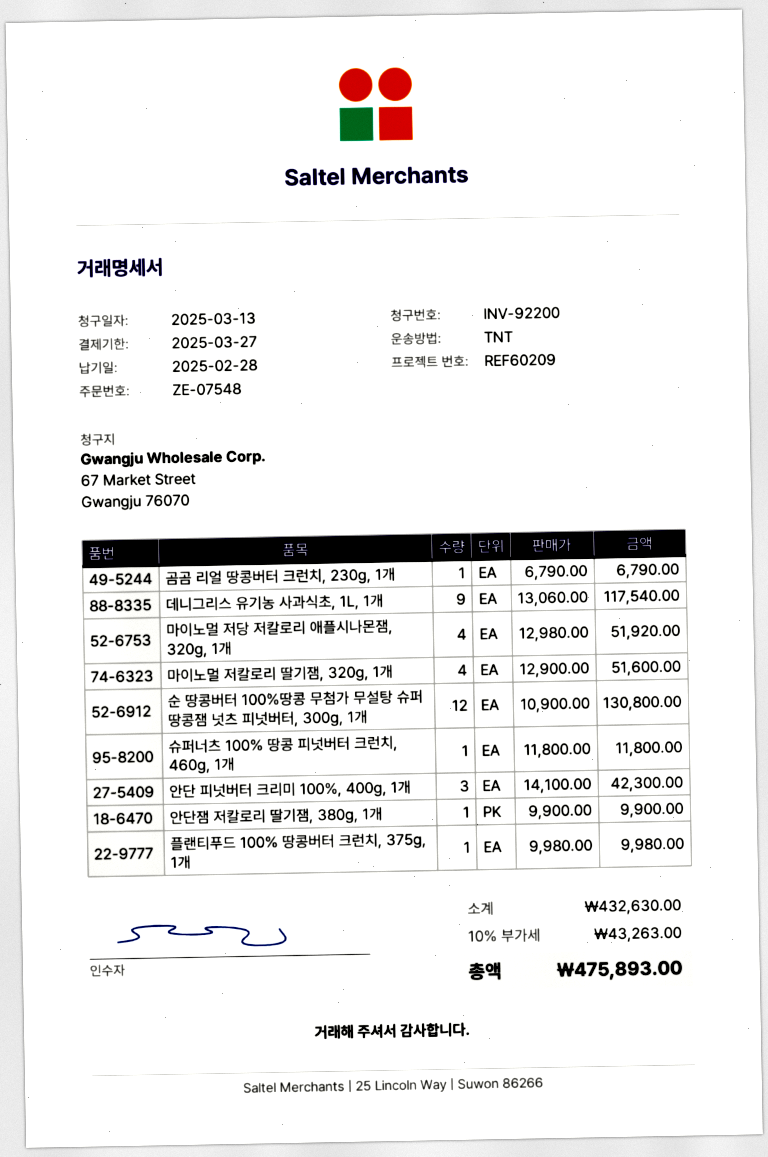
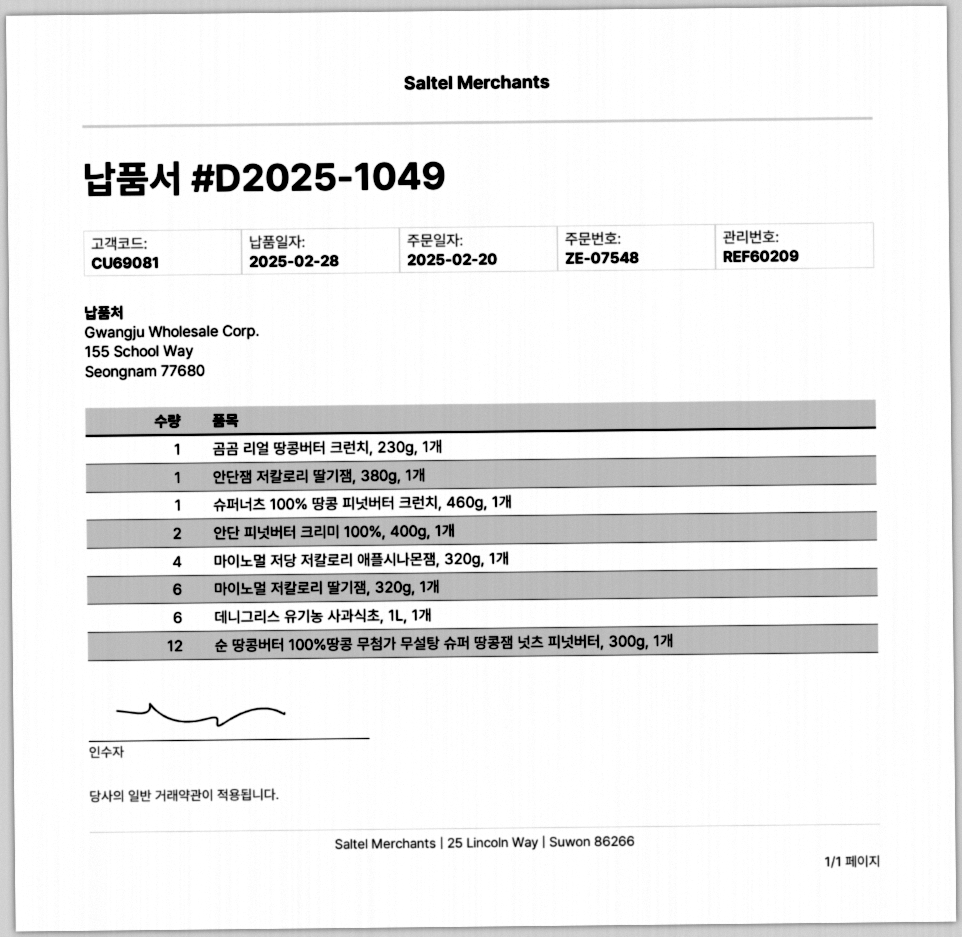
데니그리스 유기농 사과식초, 1L, 1개: 9 -> 6
마이노멀 저칼로리 딸기잼, 320g, 1개: 4 -> 6
안단 피넛버터 크리미 100%, 400g, 1개: 3 -> 2
플랜티푸드 100% 땅콩버터 크런치, 375g, 1개: 1 -> none

